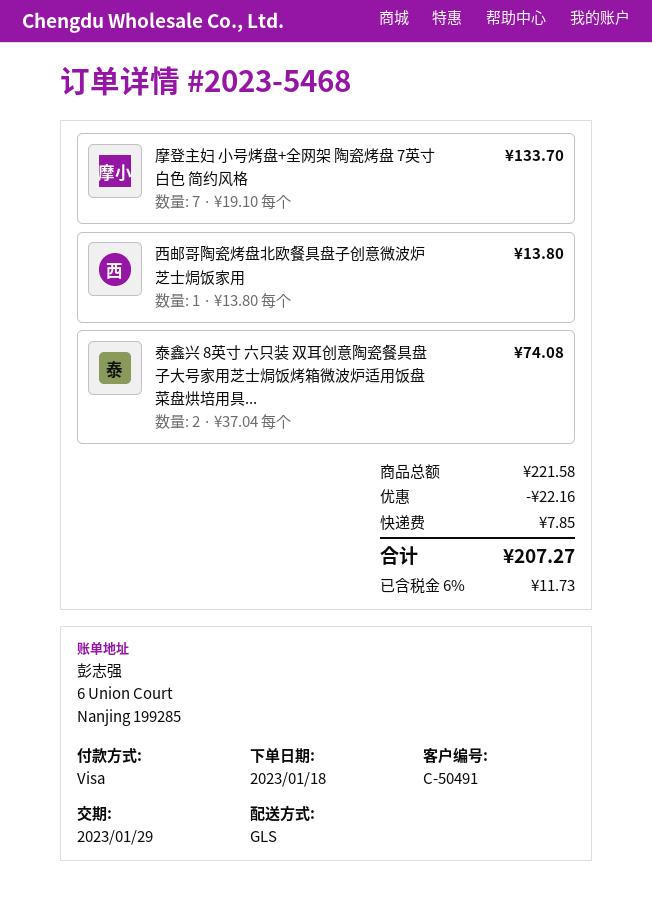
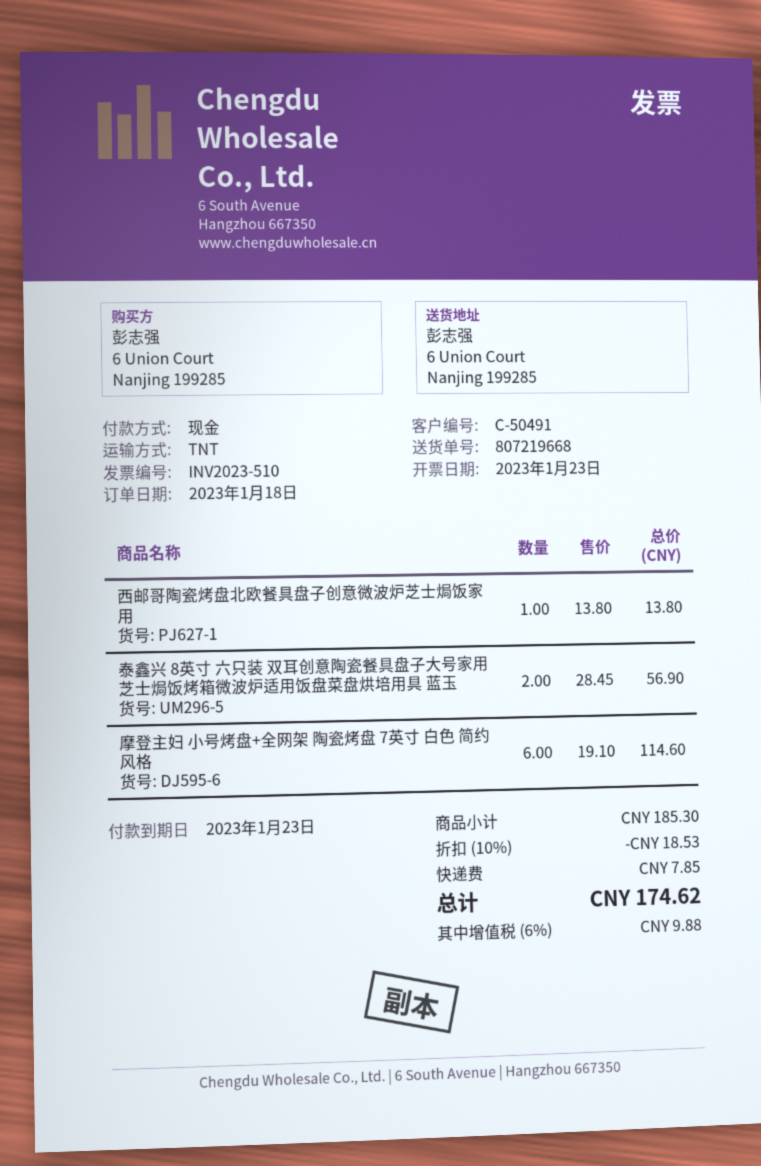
payment method: Visa -> cash
shipping method: GLS -> TNT
摩登主妇 小号烤盘+全网架 陶瓷烤盘 7英寸 白色 简约风格: 7 x 19.10 = 133.70 -> 6 x 19.10 = 114.60
泰鑫兴 8英寸 六只装 双耳创意陶瓷餐具盘子大号家用芝士焗饭烤箱微波炉适用饭盘菜盘烘培用具...: 2 x 37.04 = 74.08 -> 2 x 28.45 = 56.90
subtotal: 221.58 -> 185.30
discount: 22.16 -> 18.53
tax: 6% = 11.73 -> 6% = 9.88
total: 207.27 -> 174.62

